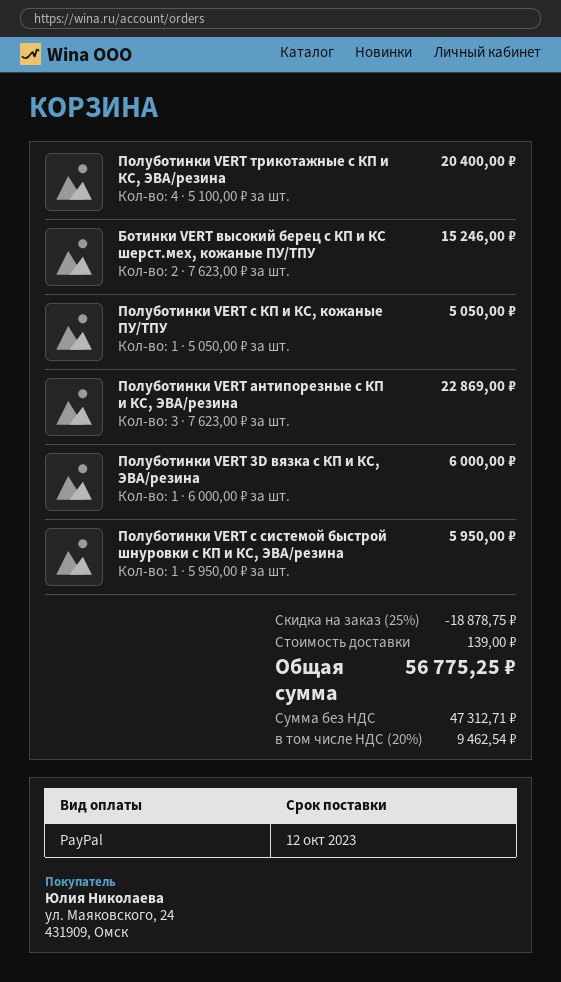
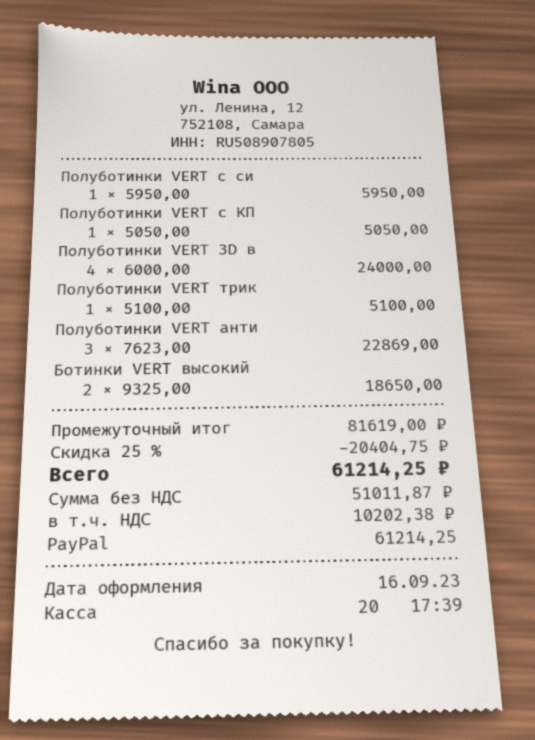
Полуботинки VERT трикотажные с КП и КС, ЭВА/резина: 4 x 5100.00 = 20400.00 -> 1 x 5100.00 = 5100.00
Ботинки VERT высокий берец с КП и КС шерст.мех, кожаные ПУ/ТПУ: 2 x 7623.00 = 15246.00 -> 2 x 9325.00 = 18650.00
Полуботинки VERT 3D вязка с КП и КС, ЭВА/резина: 1 x 6000.00 = 6000.00 -> 4 x 6000.00 = 24000.00
discount: 25% = 18878.75 -> 25% = 20404.75
shipping: 139.00 -> none
net: 47312.71 -> 51011.87
tax: 9462.54 -> 10202.38
total: 56775.25 -> 61214.25

